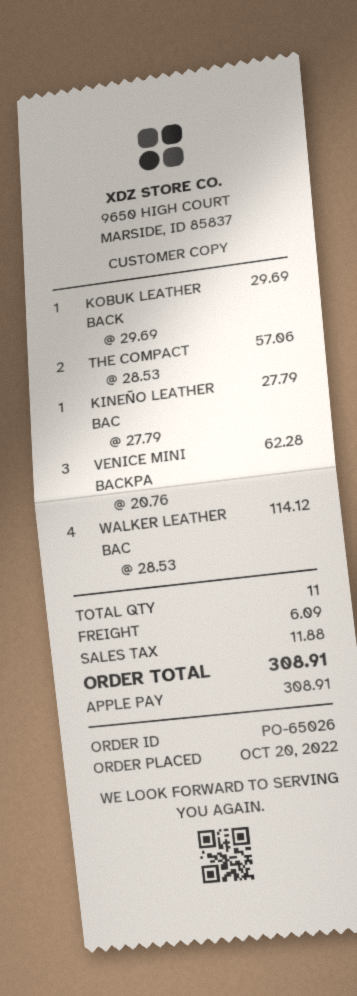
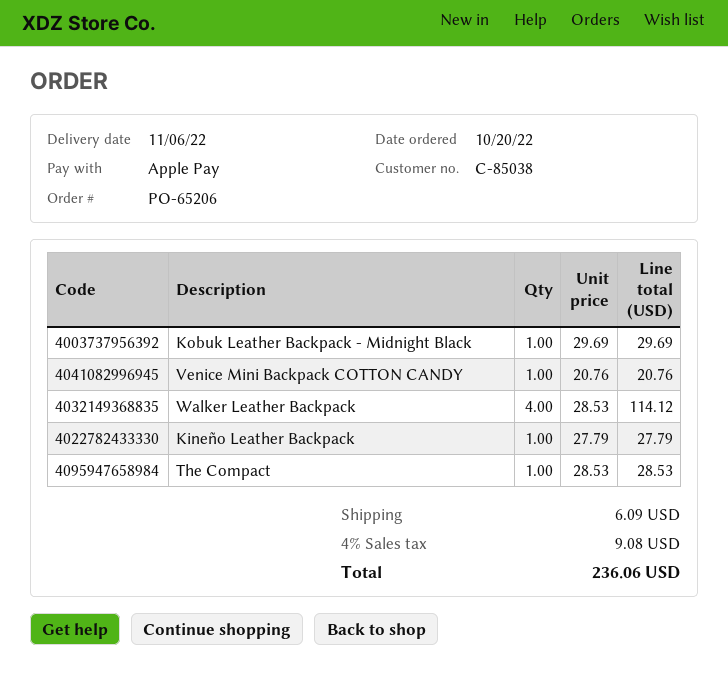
order number: PO-65026 -> PO-65206
THE COMPACT: 2 x 28.53 = 57.06 -> 1 x 28.53 = 28.53
VENICE MINI BACKPA: 3 x 20.76 = 62.28 -> 1 x 20.76 = 20.76
tax: 11.88 -> 9.08
total: 308.91 -> 236.06

